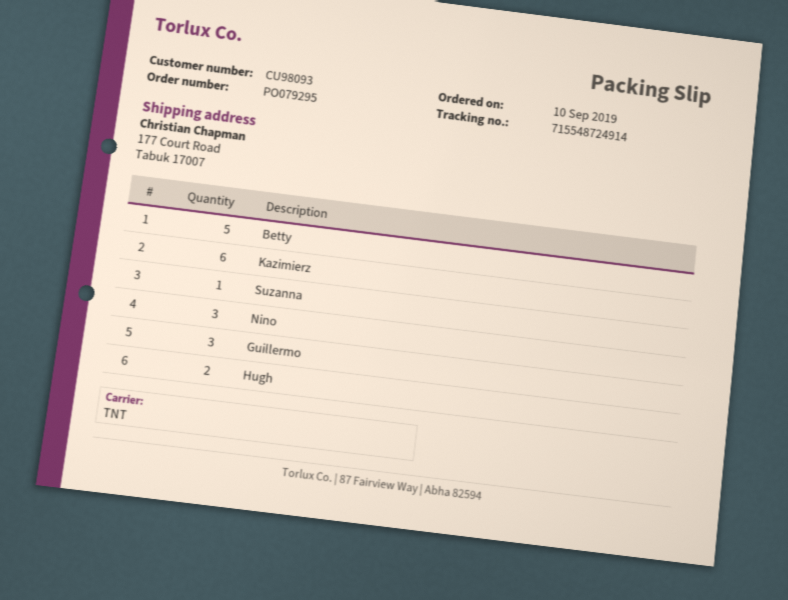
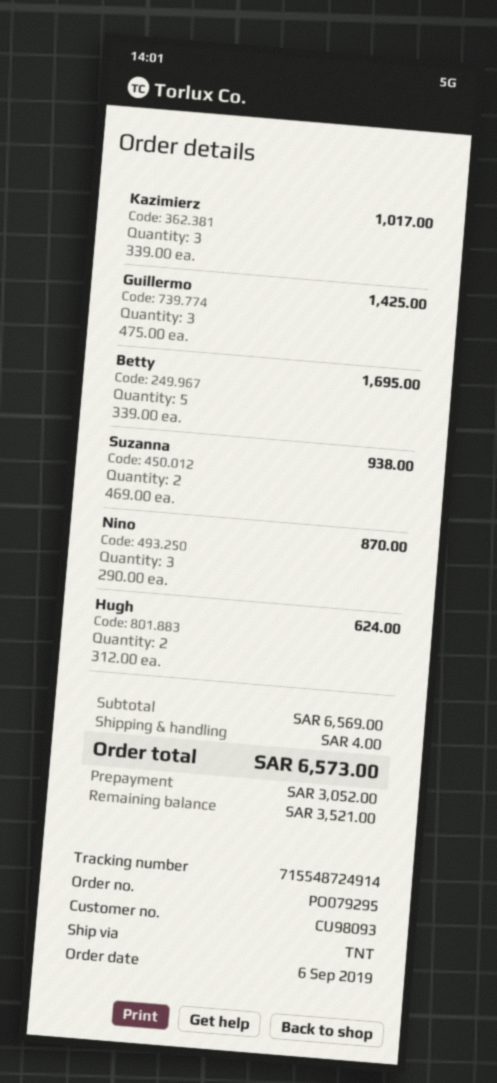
order date: 2019-09-10 -> 2019-09-06
Kazimierz: 6 -> 3
Suzanna: 1 -> 2

